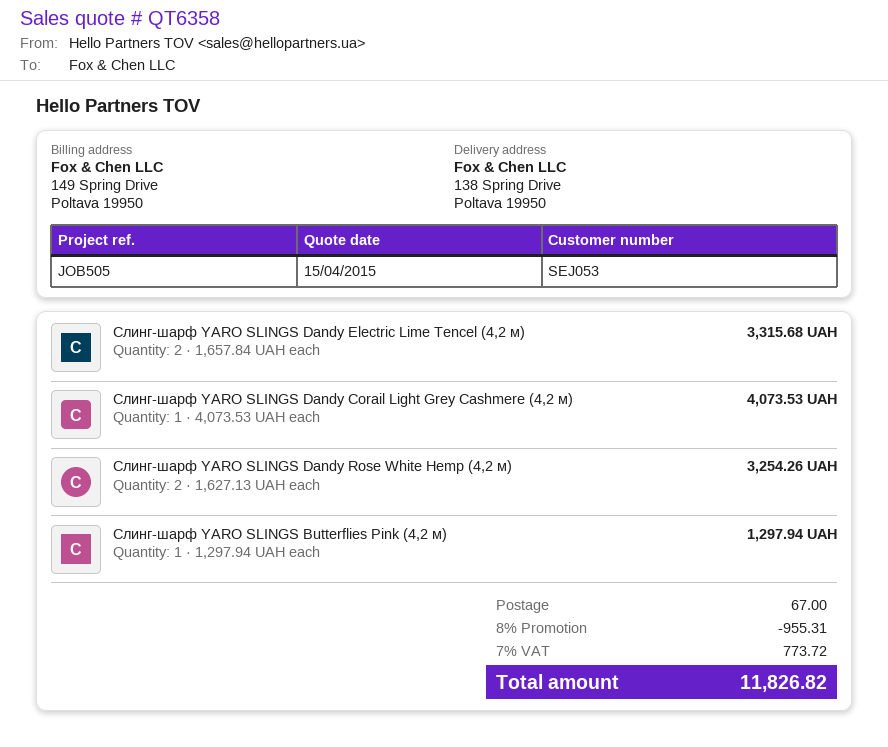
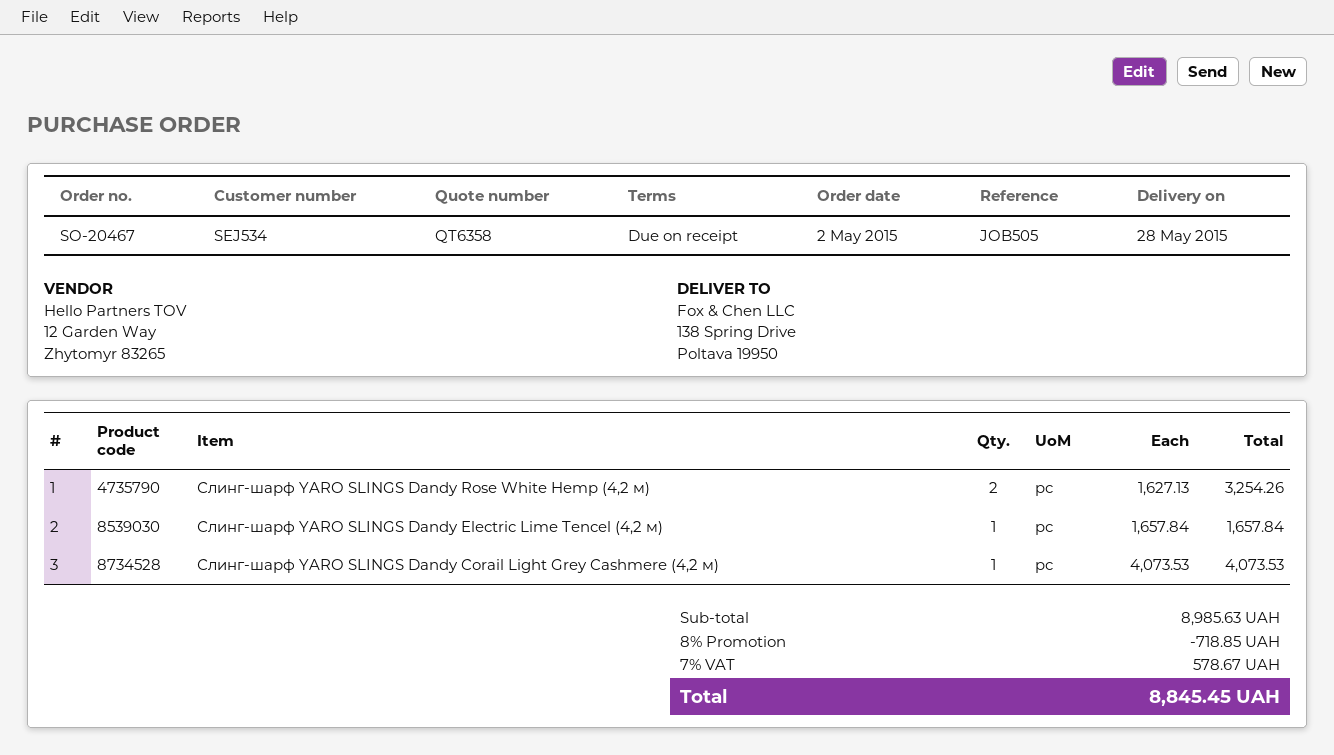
customer number: SEJ053 -> SEJ534
Слинг-шарф YARO SLINGS Dandy Electric Lime Tencel (4,2 м): 2 x 1657.84 = 3315.68 -> 1 x 1657.84 = 1657.84
Слинг-шарф YARO SLINGS Butterflies Pink (4,2 м): 1 x 1297.94 = 1297.94 -> none
discount: 8% = 955.31 -> 8% = 718.85
shipping: 67.00 -> none
tax: 7% = 773.72 -> 7% = 578.67
total: 11826.82 -> 8845.45

